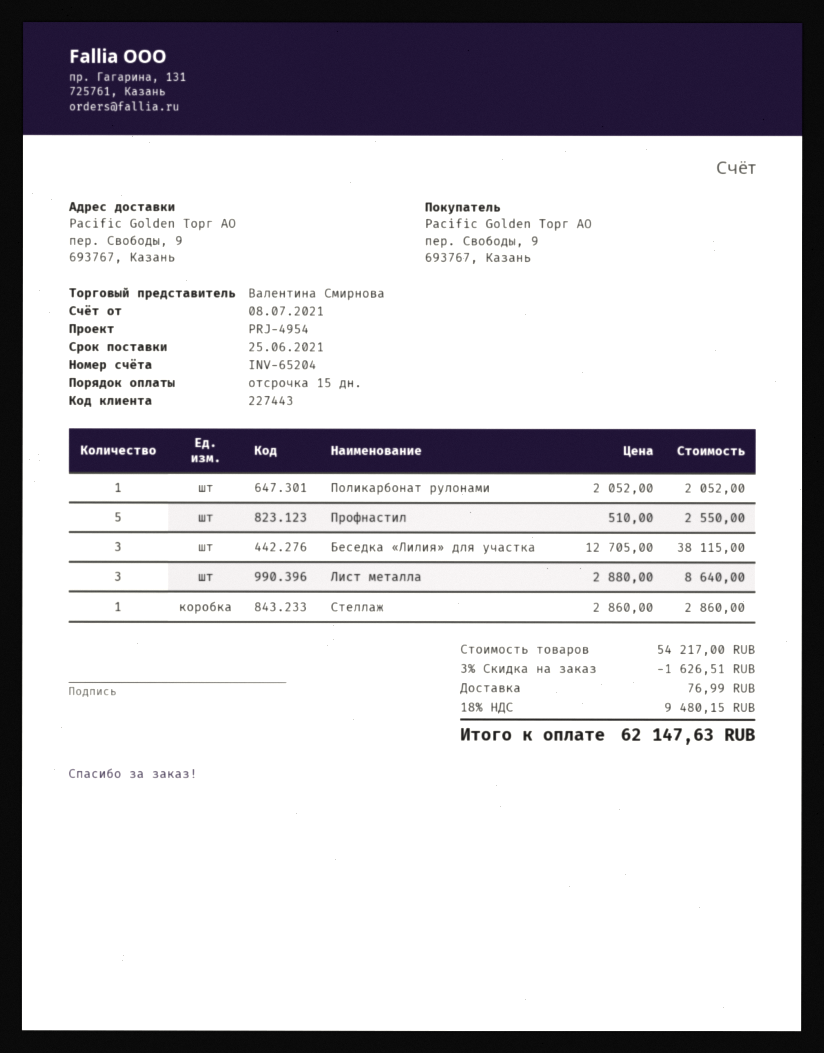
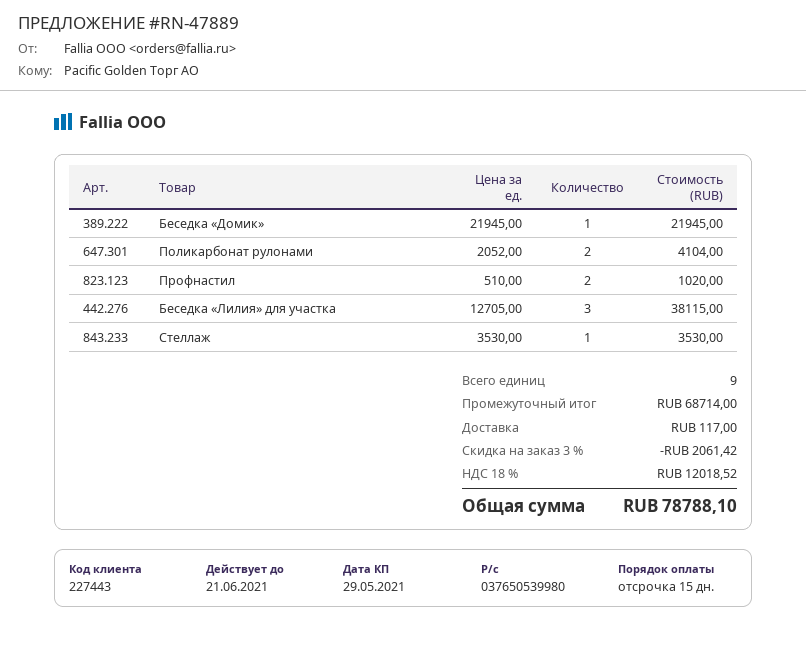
Поликарбонат рулонами: 1 x 2052.00 = 2052.00 -> 2 x 2052.00 = 4104.00
Профнастил: 5 x 510.00 = 2550.00 -> 2 x 510.00 = 1020.00
Лист металла: 3 x 2880.00 = 8640.00 -> none
Стеллаж: 1 x 2860.00 = 2860.00 -> 1 x 3530.00 = 3530.00
Беседка «Домик»: none -> 1 x 21945.00 = 21945.00
subtotal: 54217.00 -> 68714.00
discount: 3% = 1626.51 -> 3% = 2061.42
shipping: 76.99 -> 117.00
tax: 18% = 9480.15 -> 18% = 12018.52
total: 62147.63 -> 78788.10

